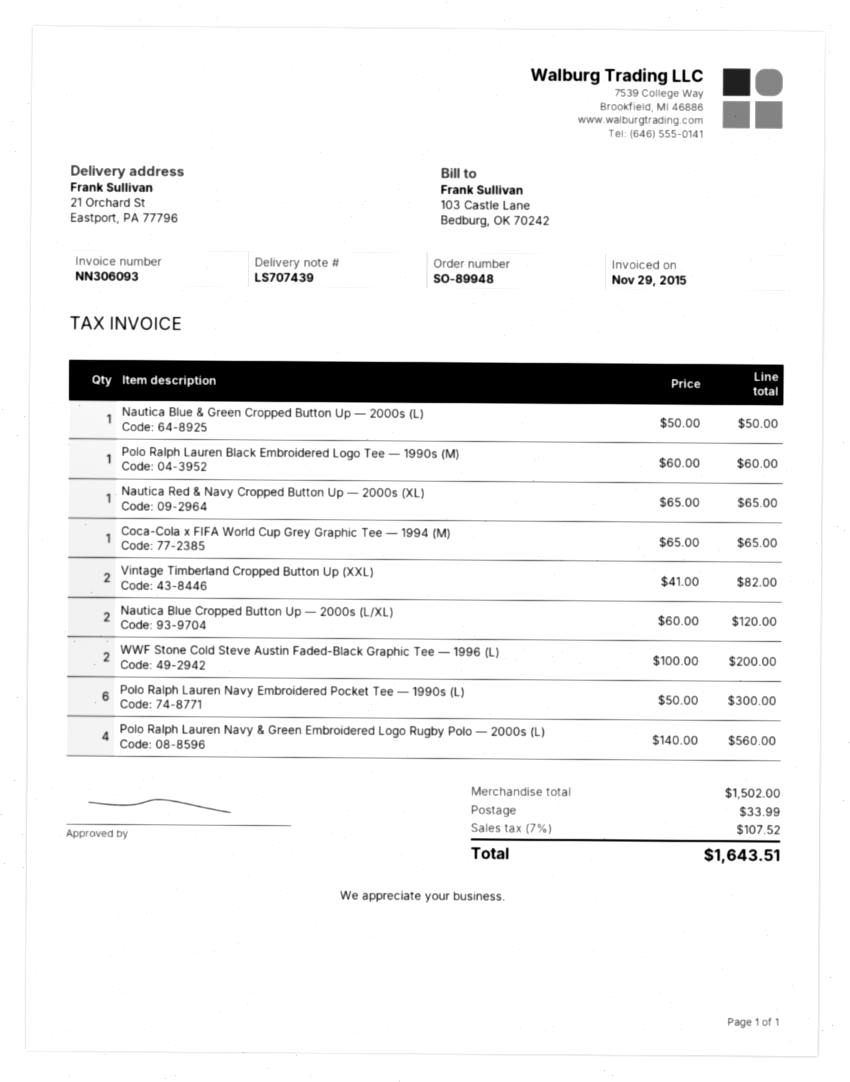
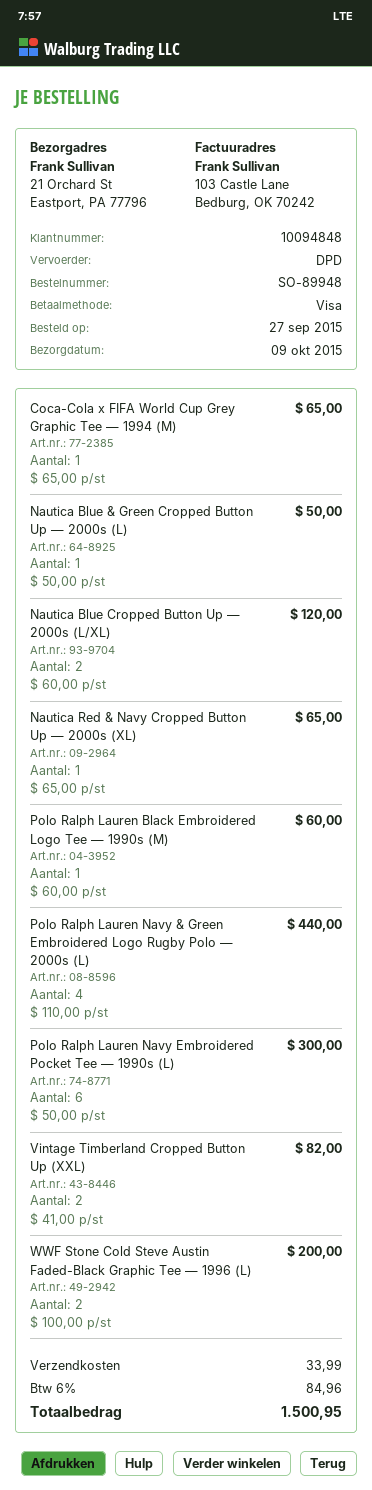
Polo Ralph Lauren Navy & Green Embroidered Logo Rugby Polo — 2000s (L): 4 x 140.00 = 560.00 -> 4 x 110.00 = 440.00
tax: 7% = 107.52 -> 6% = 84.96
total: 1643.51 -> 1500.95

